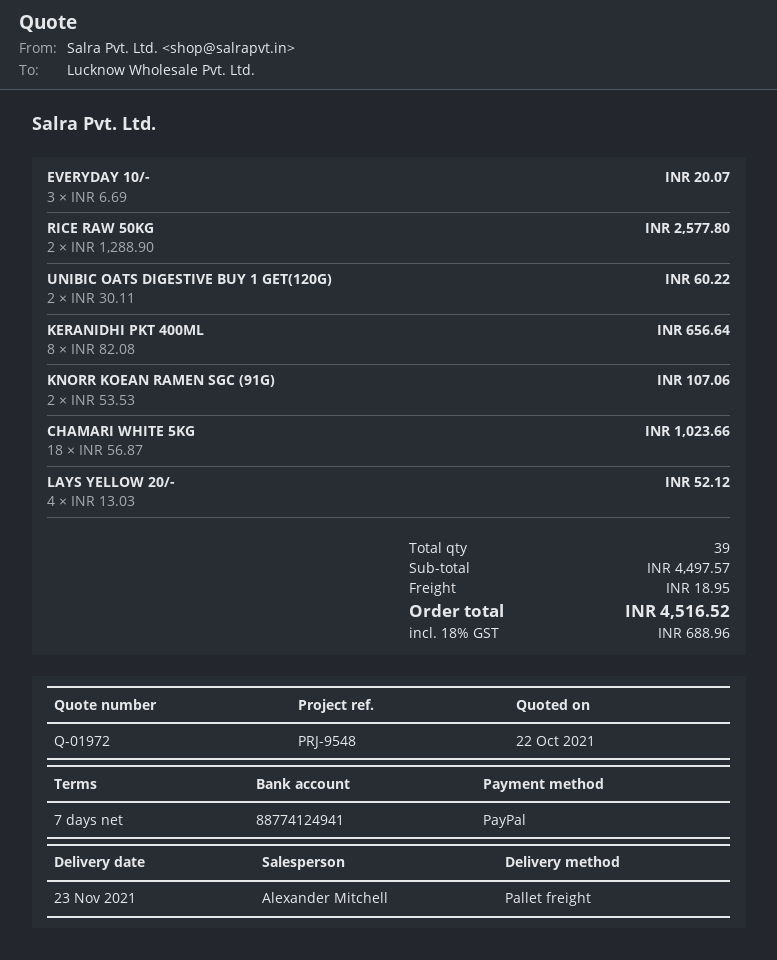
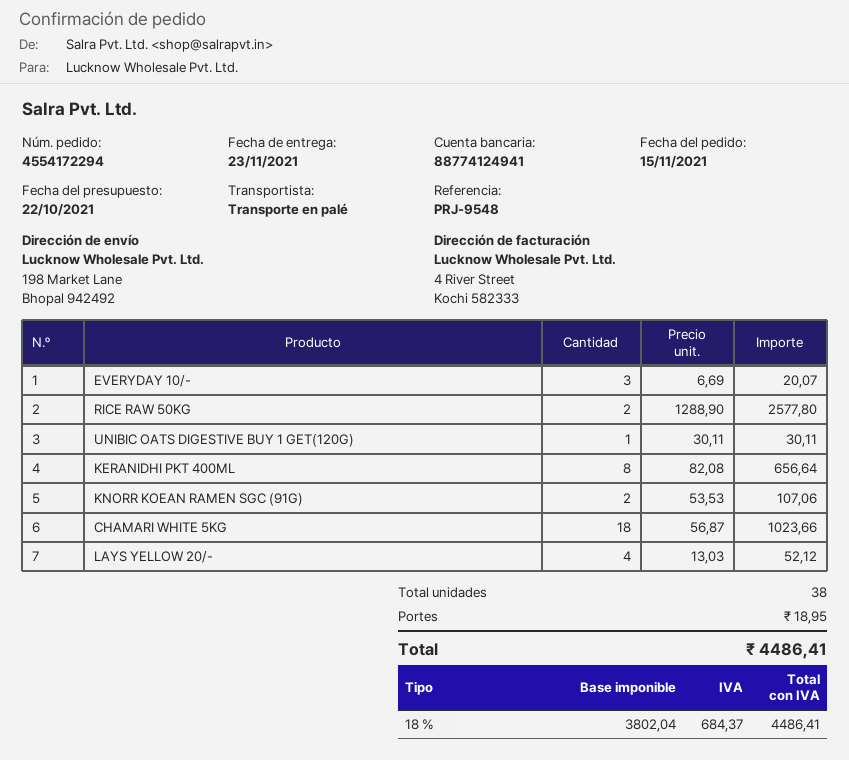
UNIBIC OATS DIGESTIVE BUY 1 GET(120G): 2 x 30.11 = 60.22 -> 1 x 30.11 = 30.11
total quantity: 39 -> 38
tax: 18% = 688.96 -> 18% = 684.37
total: 4516.52 -> 4486.41

